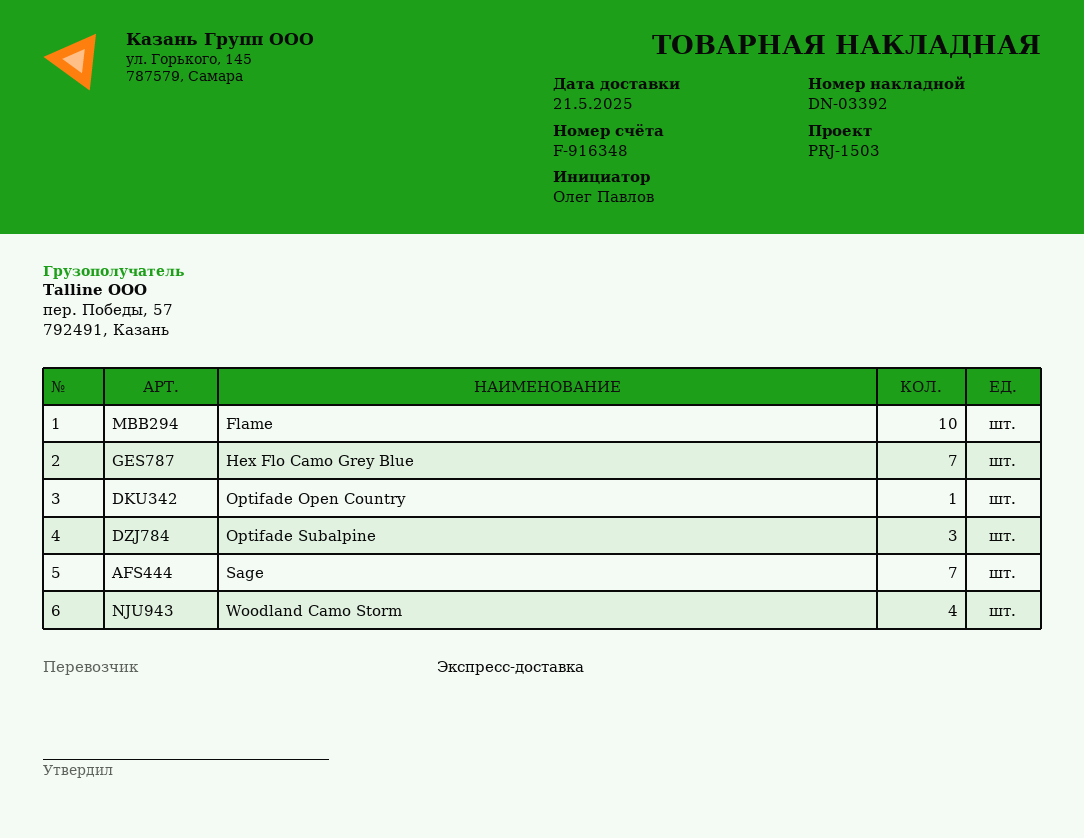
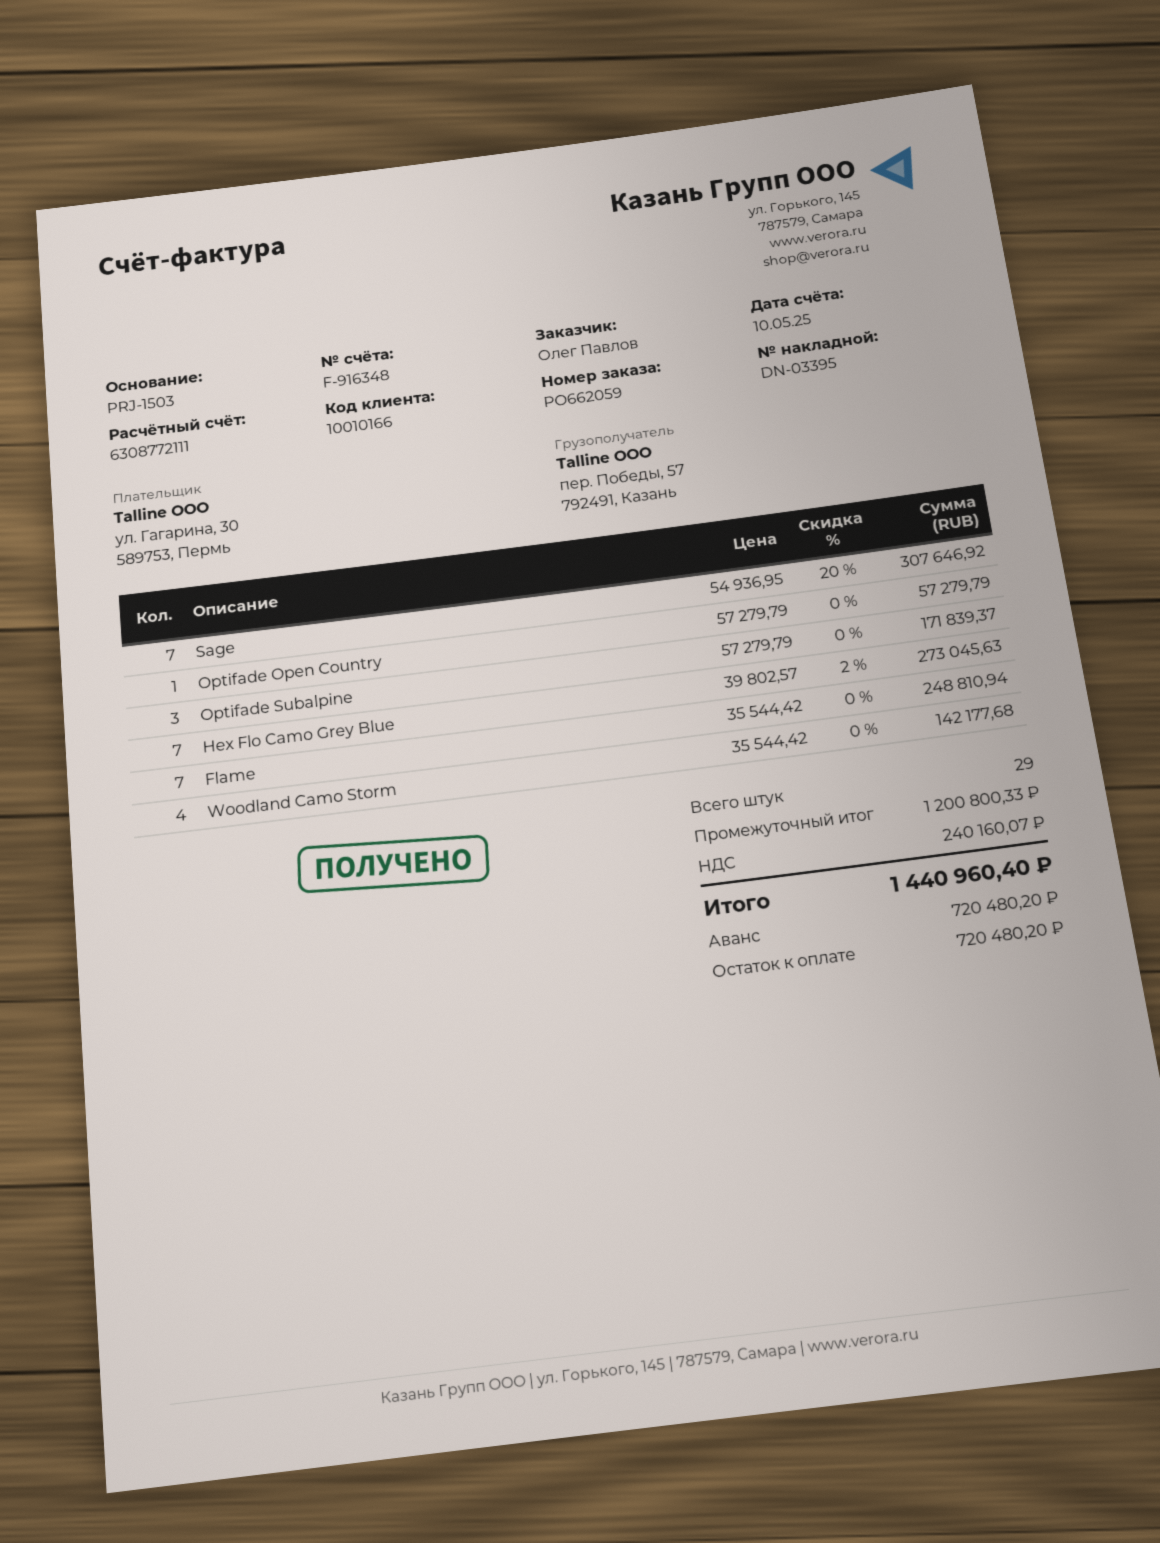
delivery note number: DN-03392 -> DN-03395
Flame: 10 -> 7

